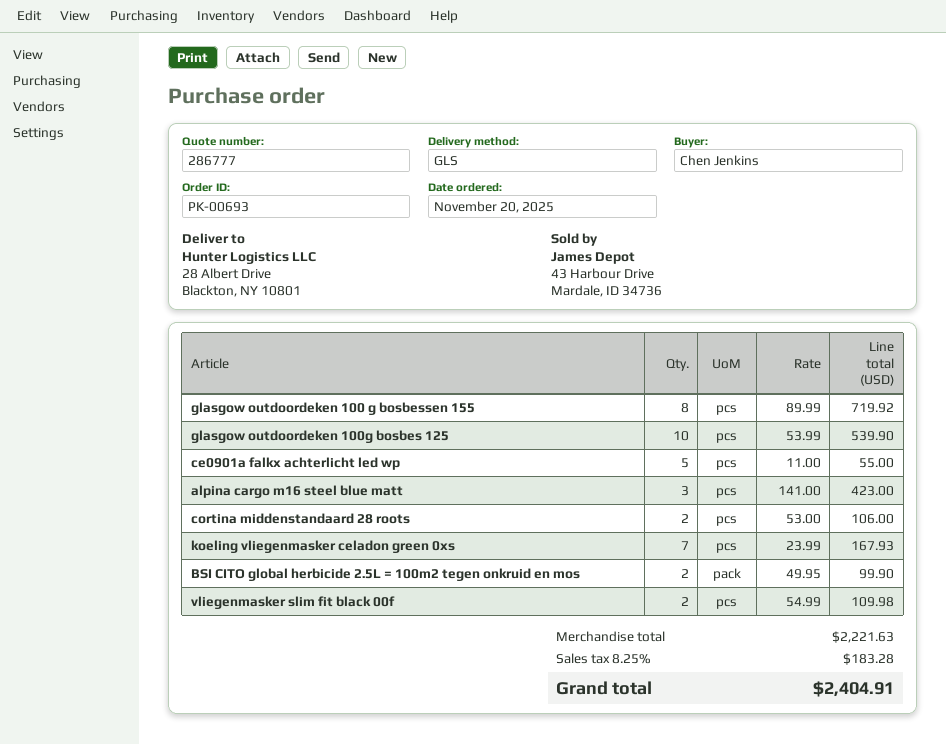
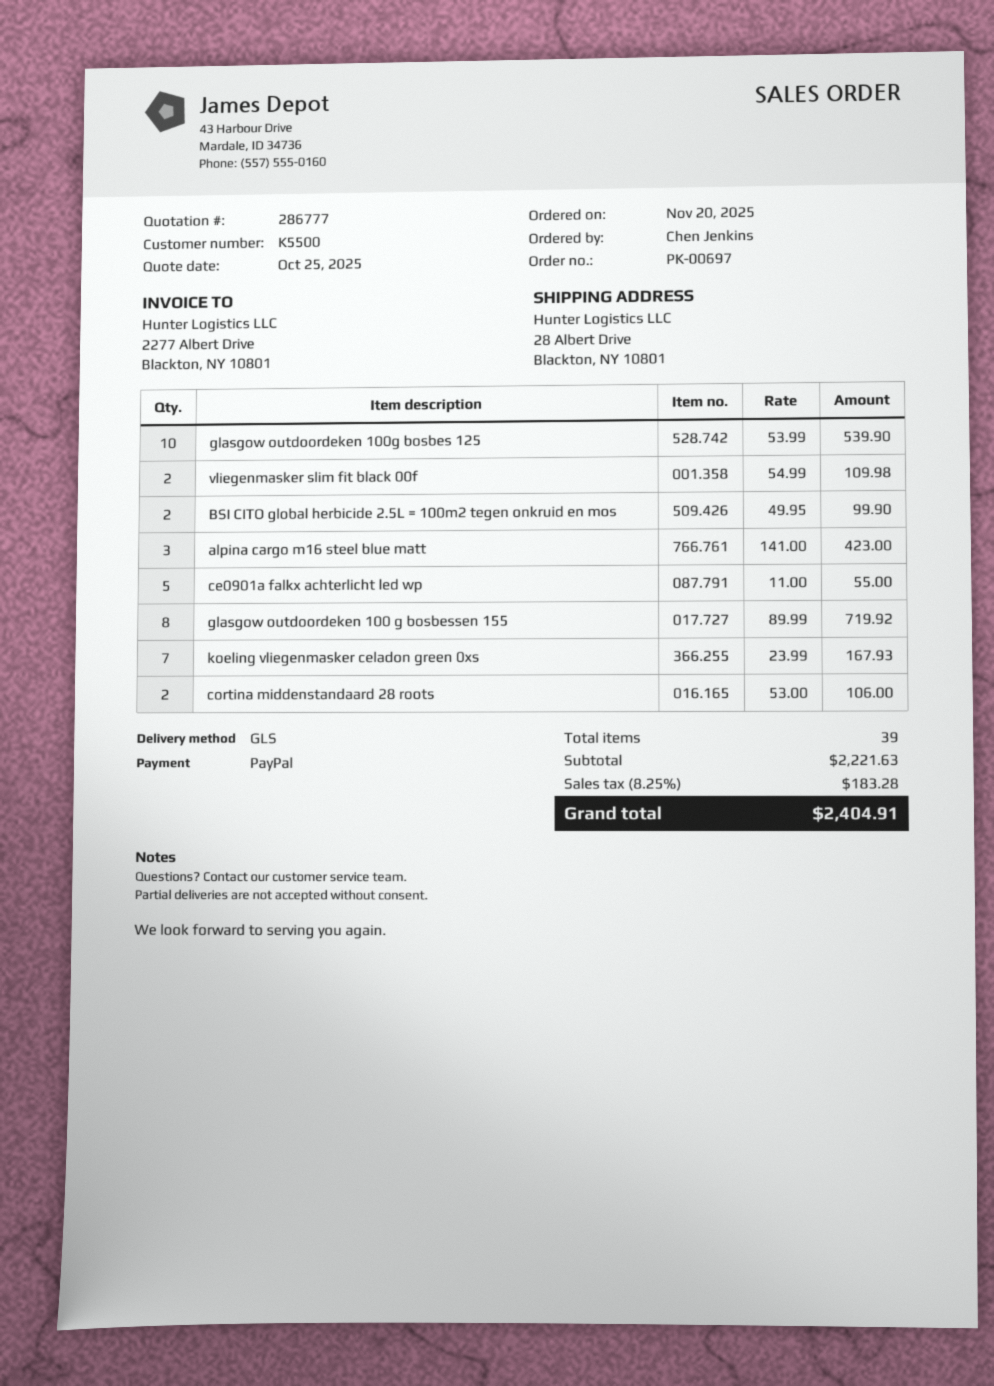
order number: PK-00693 -> PK-00697

